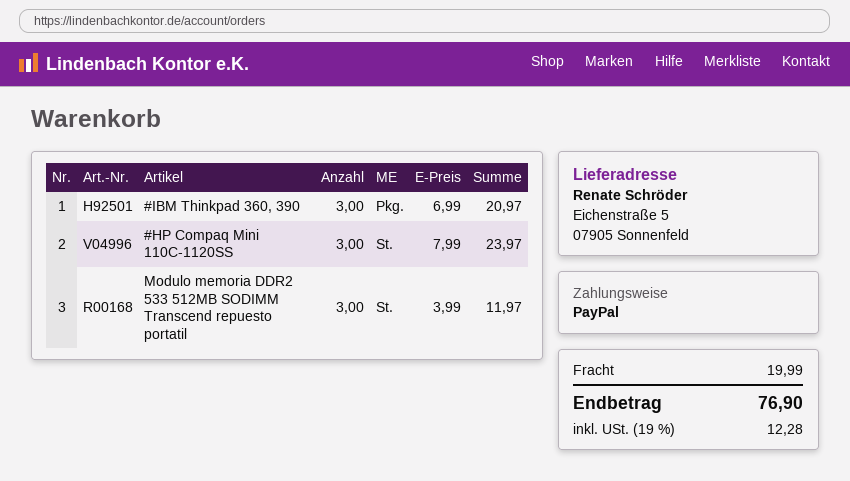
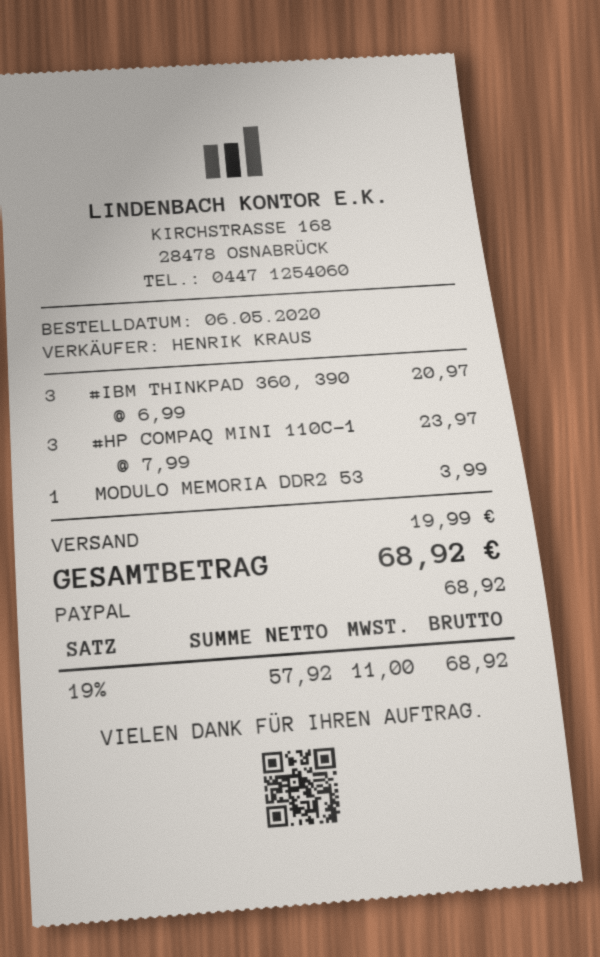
Modulo memoria DDR2 533 512MB SODIMM Transcend repuesto portatil: 3 x 3.99 = 11.97 -> 1 x 3.99 = 3.99
tax: 19% = 12.28 -> 19% = 11.00
total: 76.90 -> 68.92

